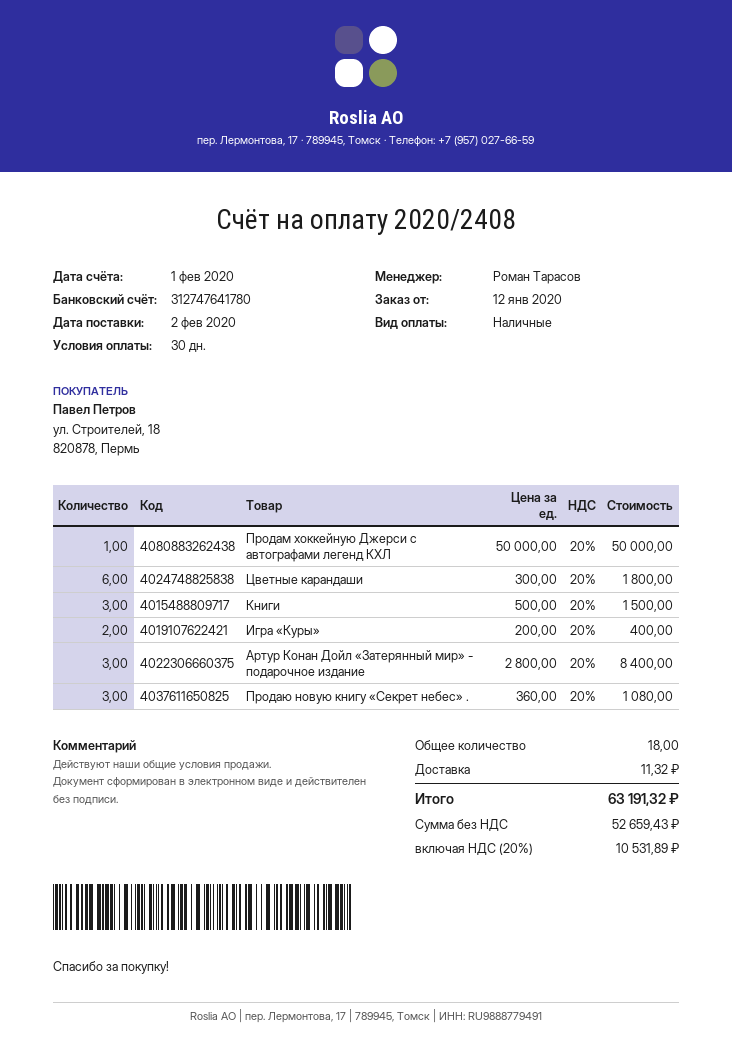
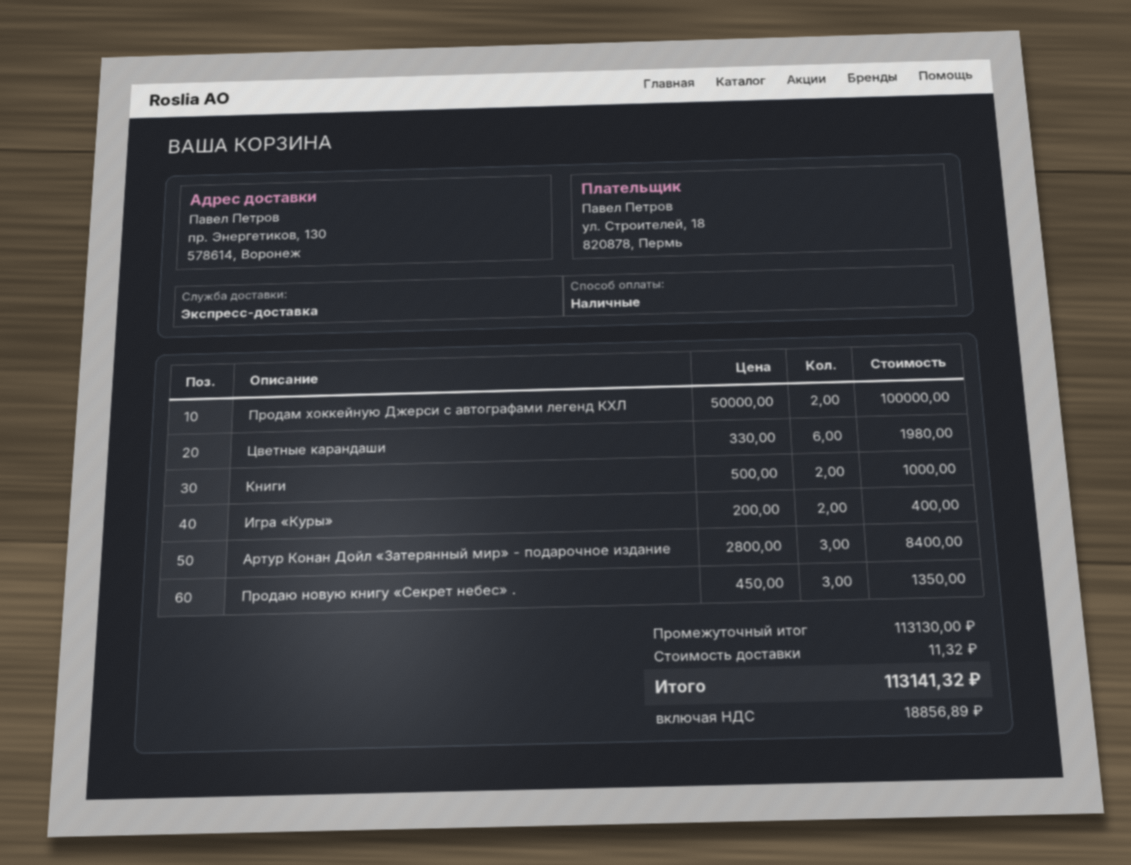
Продам хоккейную Джерси с автографами легенд КХЛ: 1 x 50000.00 = 50000.00 -> 2 x 50000.00 = 100000.00
Цветные карандаши: 6 x 300.00 = 1800.00 -> 6 x 330.00 = 1980.00
Книги: 3 x 500.00 = 1500.00 -> 2 x 500.00 = 1000.00
Продаю новую книгу «Секрет небес» .: 3 x 360.00 = 1080.00 -> 3 x 450.00 = 1350.00
tax: 10531.89 -> 18856.89
total: 63191.32 -> 113141.32

